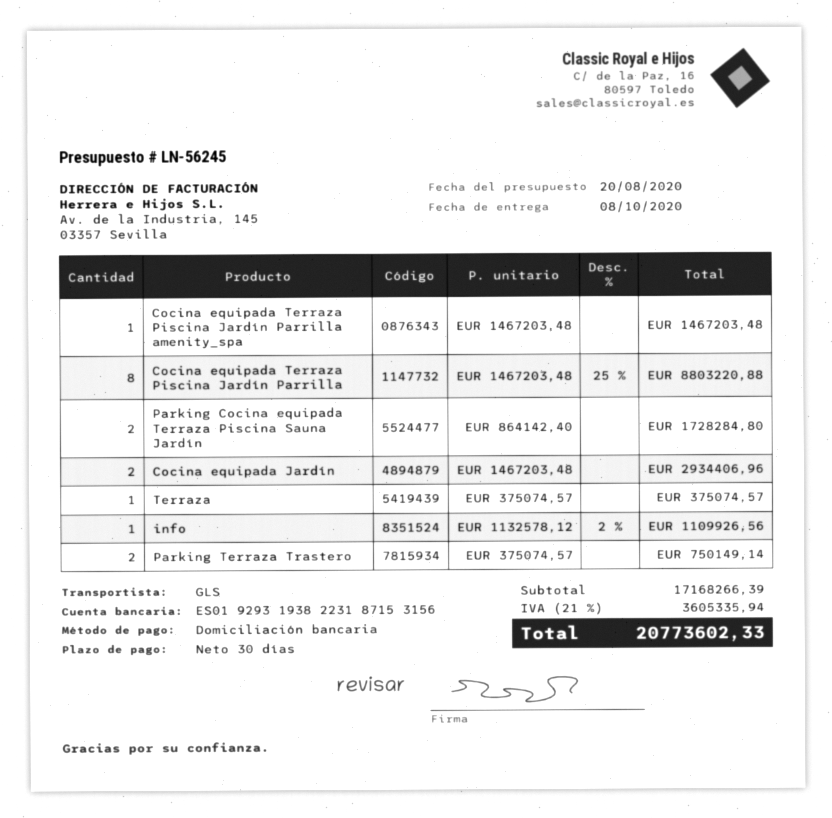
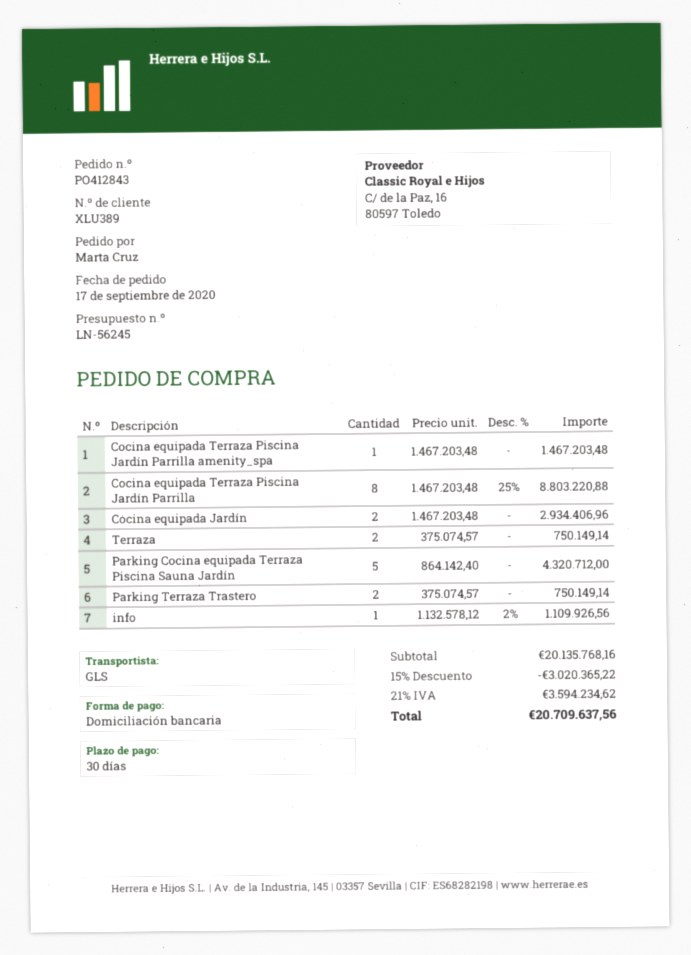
Parking Cocina equipada Terraza Piscina Sauna Jardín: 2 x 864142.40 = 1728284.80 -> 5 x 864142.40 = 4320712.00
Terraza: 1 x 375074.57 = 375074.57 -> 2 x 375074.57 = 750149.14
subtotal: 17168266.39 -> 20135768.16
discount: none -> 15% = 3020365.22
tax: 21% = 3605335.94 -> 21% = 3594234.62
total: 20773602.33 -> 20709637.56

